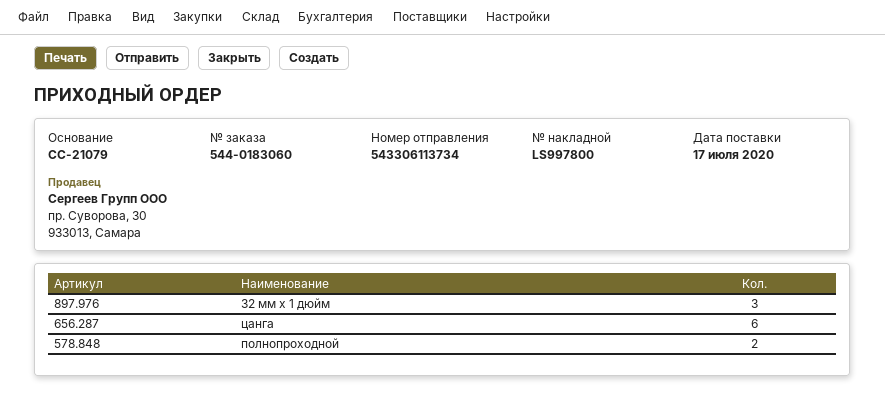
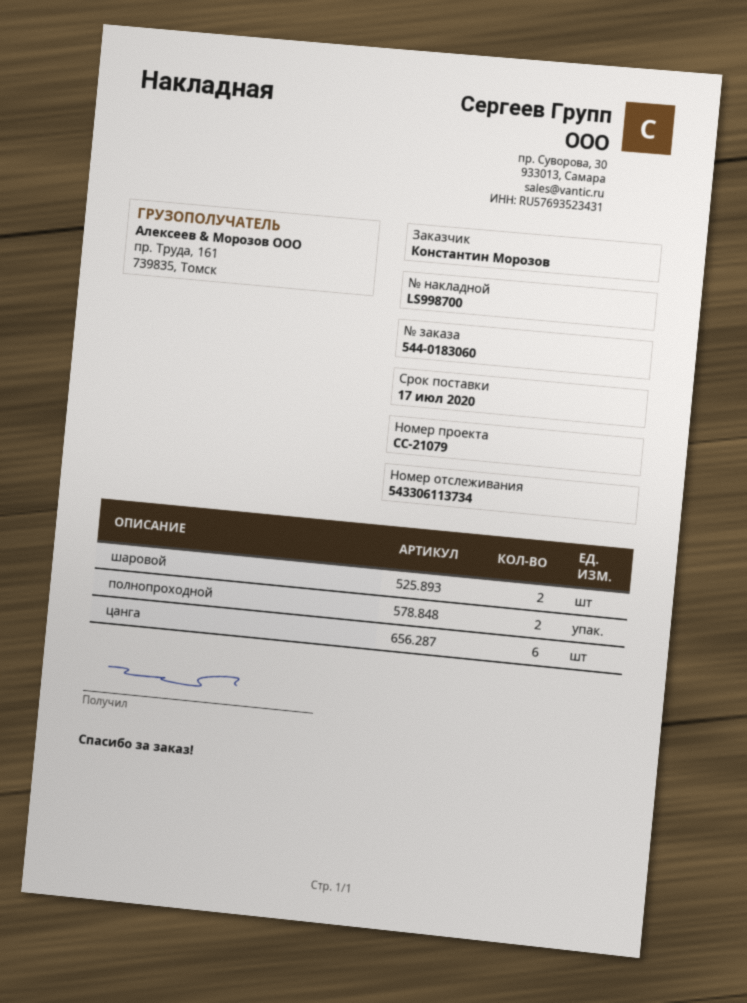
delivery note number: LS997800 -> LS998700
32 мм х 1 дюйм: 3 -> none
шаровой: none -> 2

